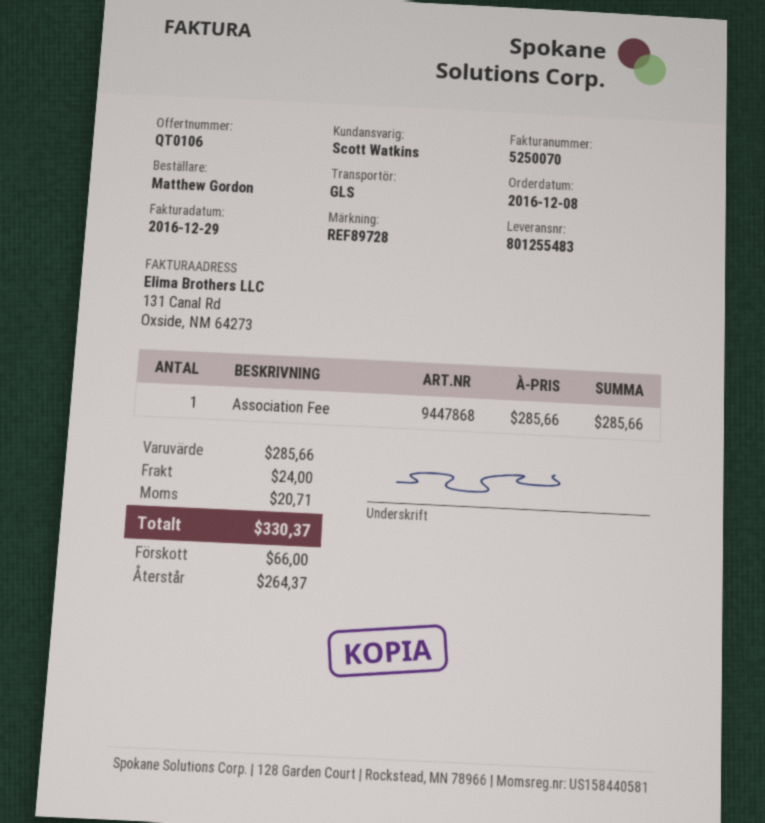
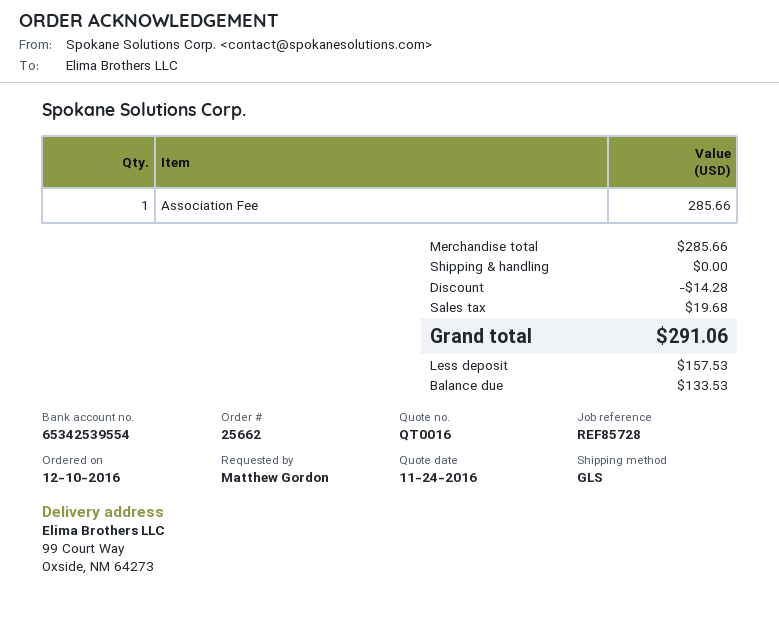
quote number: QT0106 -> QT0016
order date: 2016-12-08 -> 2016-12-10
reference: REF89728 -> REF85728
discount: none -> 14.28
shipping: 24.00 -> 0.00
tax: 20.71 -> 19.68
total: 330.37 -> 291.06
deposit: 66.00 -> 157.53
balance: 264.37 -> 133.53

